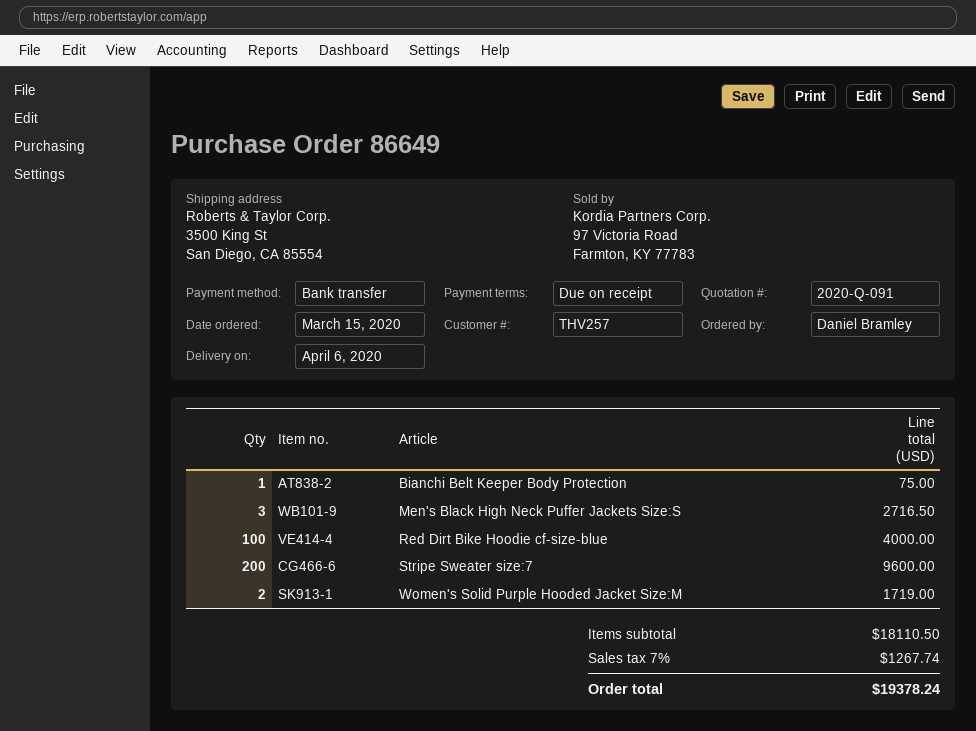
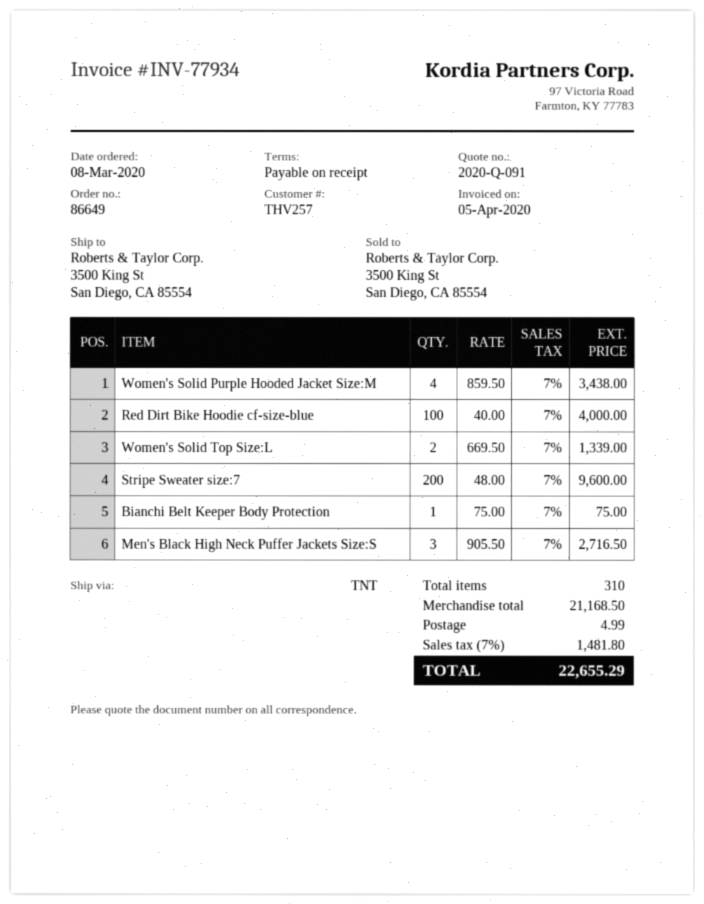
order date: 2020-03-15 -> 2020-03-08
Women's Solid Purple Hooded Jacket Size:M: 2 for 1719.00 -> 4 for 3438.00
Women's Solid Top Size:L: none -> 2 for 1339.00
subtotal: 18110.50 -> 21168.50
shipping: none -> 4.99
tax: 7% = 1267.74 -> 7% = 1481.80
total: 19378.24 -> 22655.29

